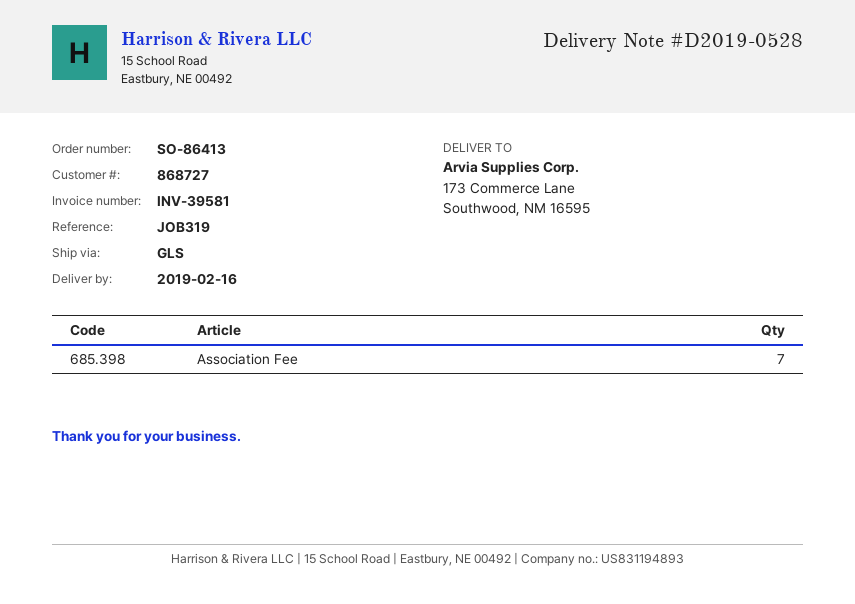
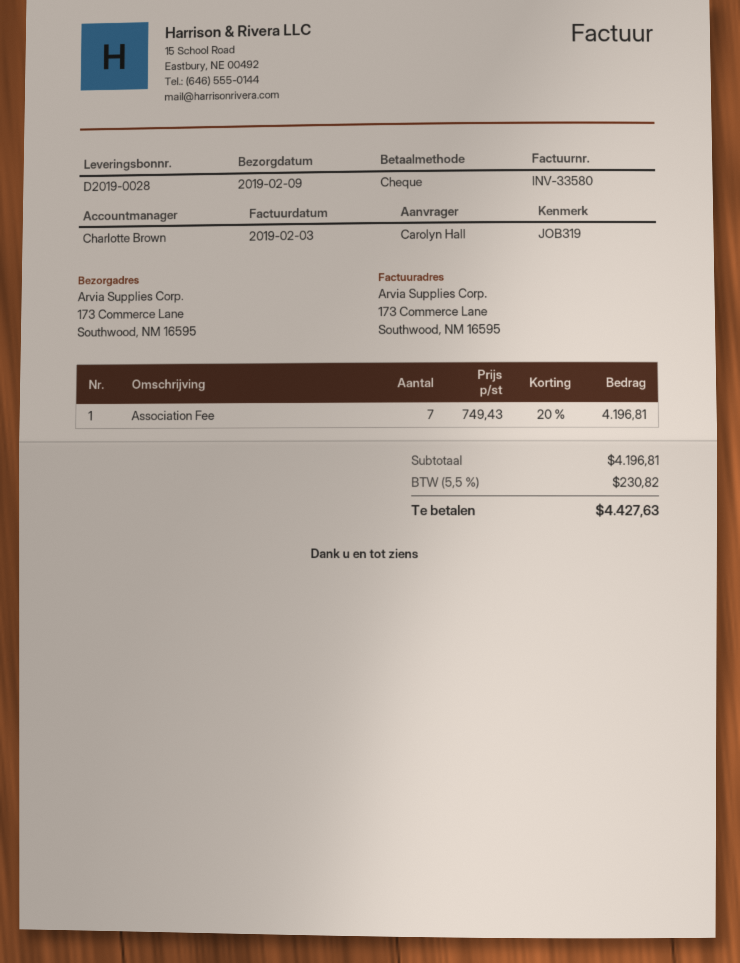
delivery note number: D2019-0528 -> D2019-0028
delivery date: 2019-02-16 -> 2019-02-09
invoice number: INV-39581 -> INV-33580

